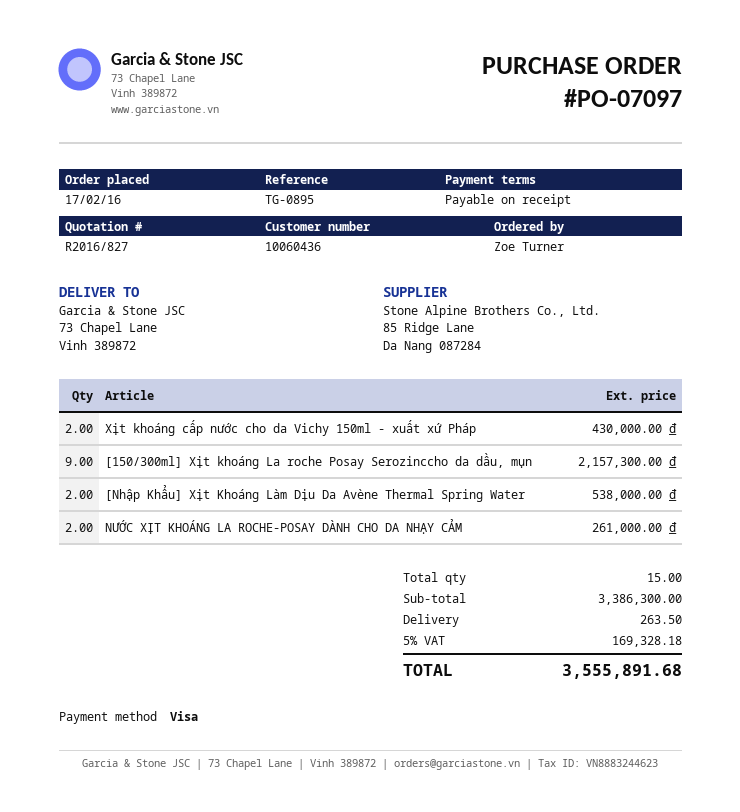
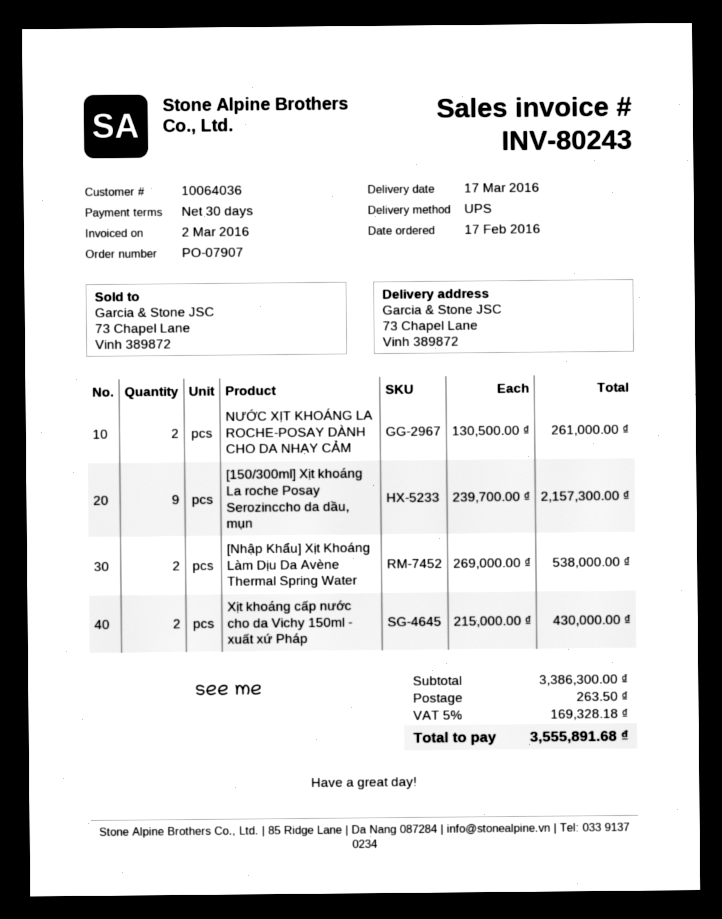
order number: PO-07097 -> PO-07907
payment terms: on receipt -> 30 days
customer number: 10060436 -> 10064036

